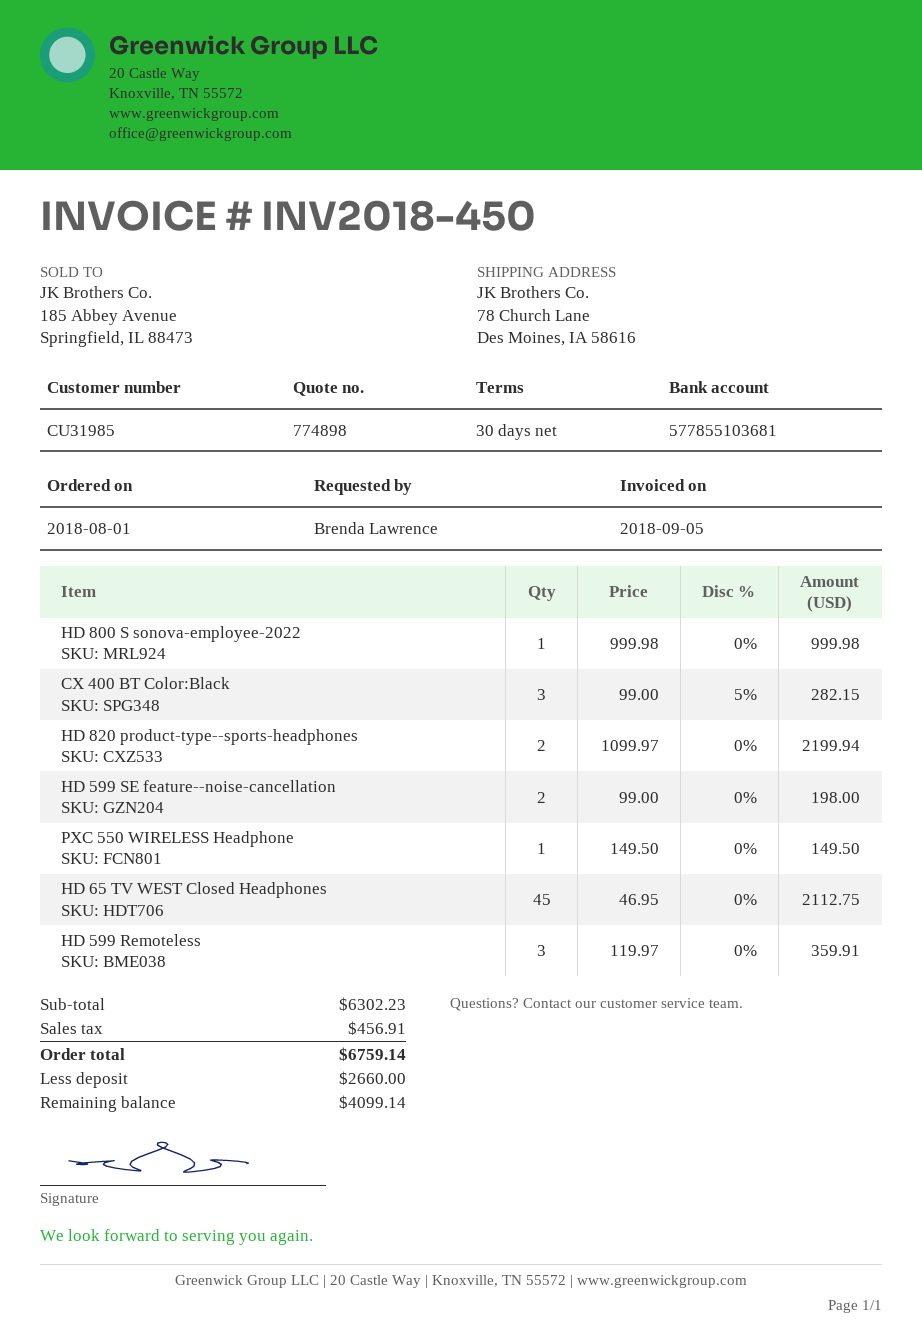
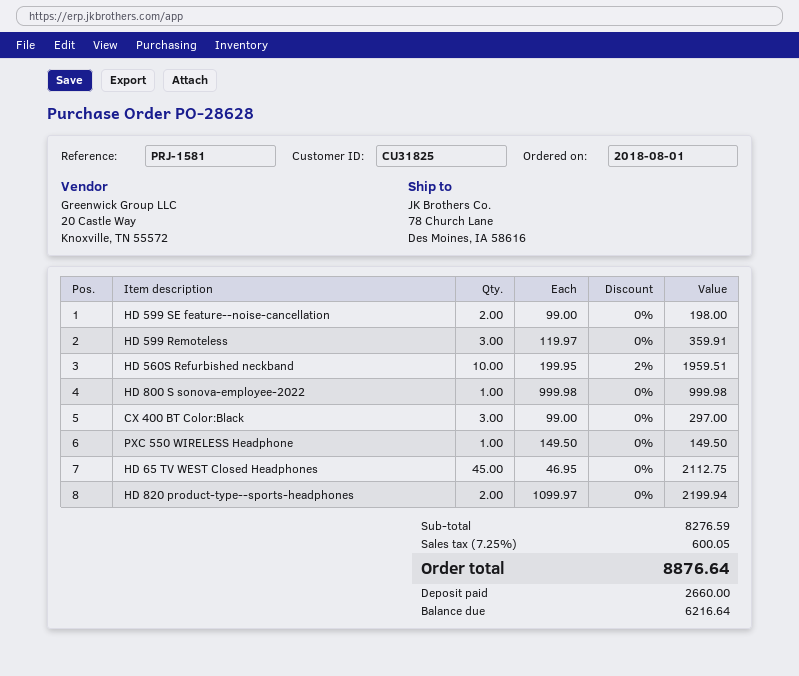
customer number: CU31985 -> CU31825
CX 400 BT Color:Black: 3 x 99.00 - 5% = 282.15 -> 3 x 99.00 = 297.00
HD 560S Refurbished neckband: none -> 10 x 199.95 - 2% = 1959.51
subtotal: 6302.23 -> 8276.59
tax: 456.91 -> 600.05
total: 6759.14 -> 8876.64
balance: 4099.14 -> 6216.64

